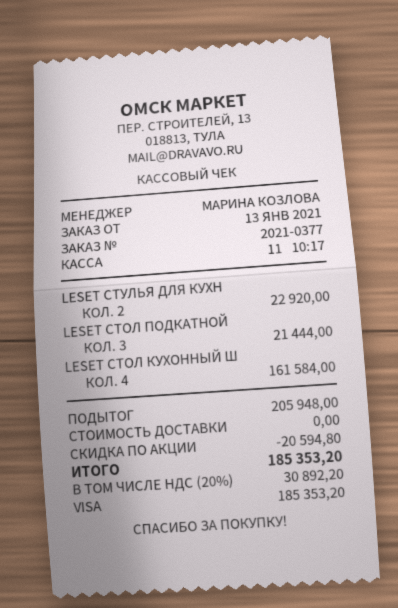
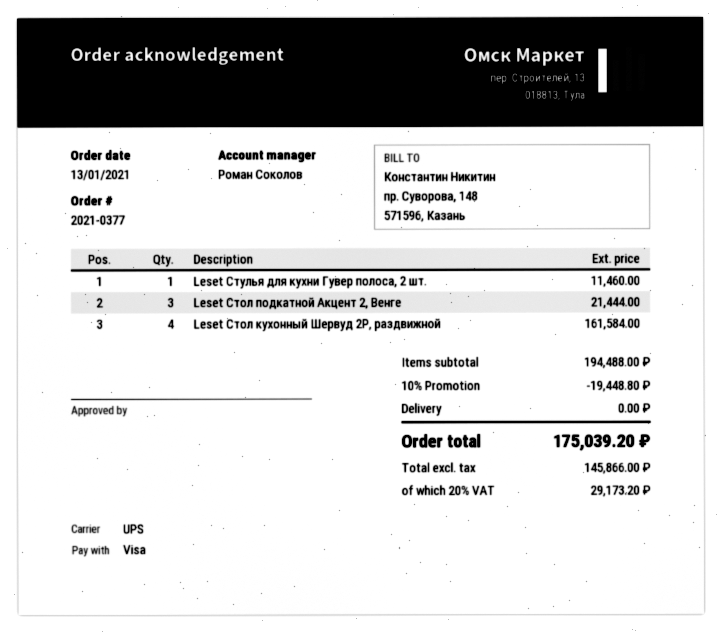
sales rep: МАРИНА КОЗЛОВА -> Роман Соколов
LESET СТУЛЬЯ ДЛЯ КУХН: 2 for 22920.00 -> 1 for 11460.00
subtotal: 205948.00 -> 194488.00
discount: 20594.80 -> 19448.80
tax: 20% = 30892.20 -> 20% = 29173.20
total: 185353.20 -> 175039.20

